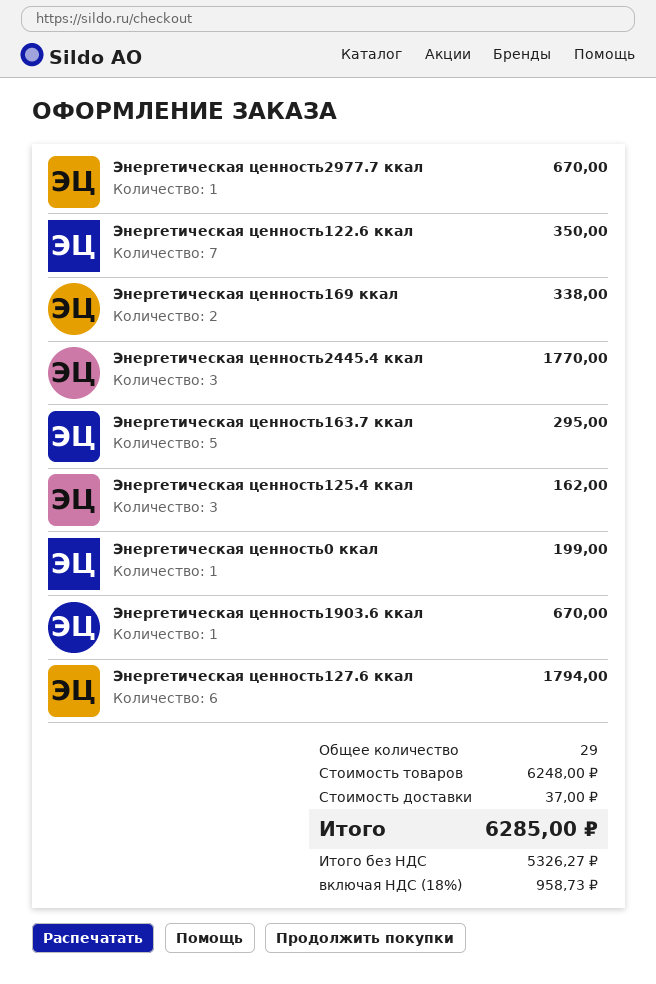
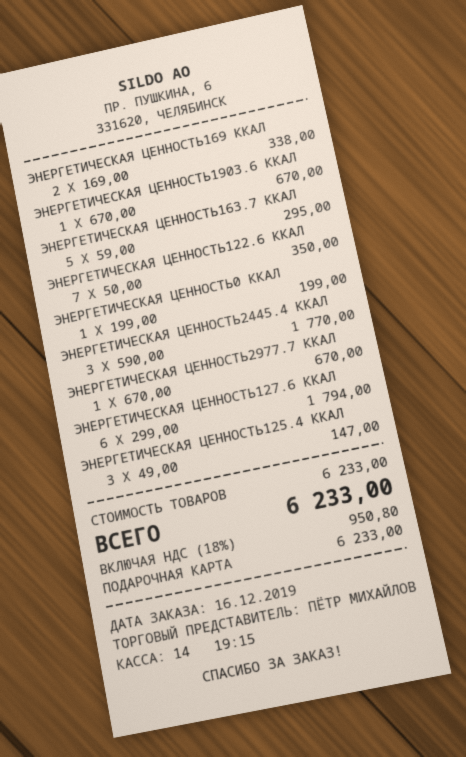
Энергетическая ценность125.4 ккал: 3 for 162.00 -> 3 for 147.00
subtotal: 6248.00 -> 6233.00
shipping: 37.00 -> none
tax: 18% = 958.73 -> 18% = 950.80
total: 6285.00 -> 6233.00

